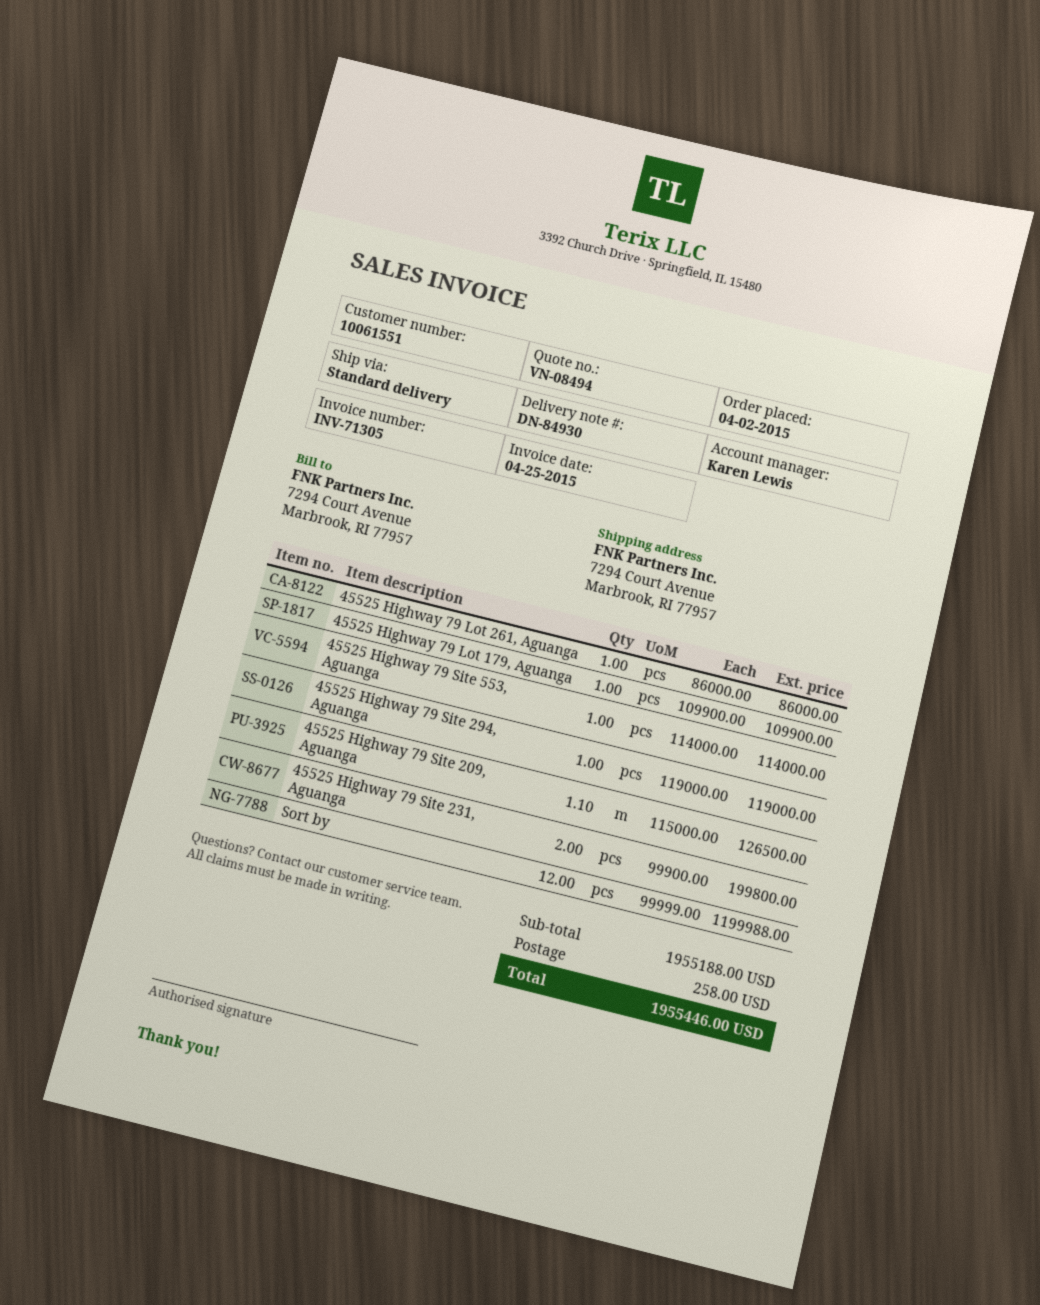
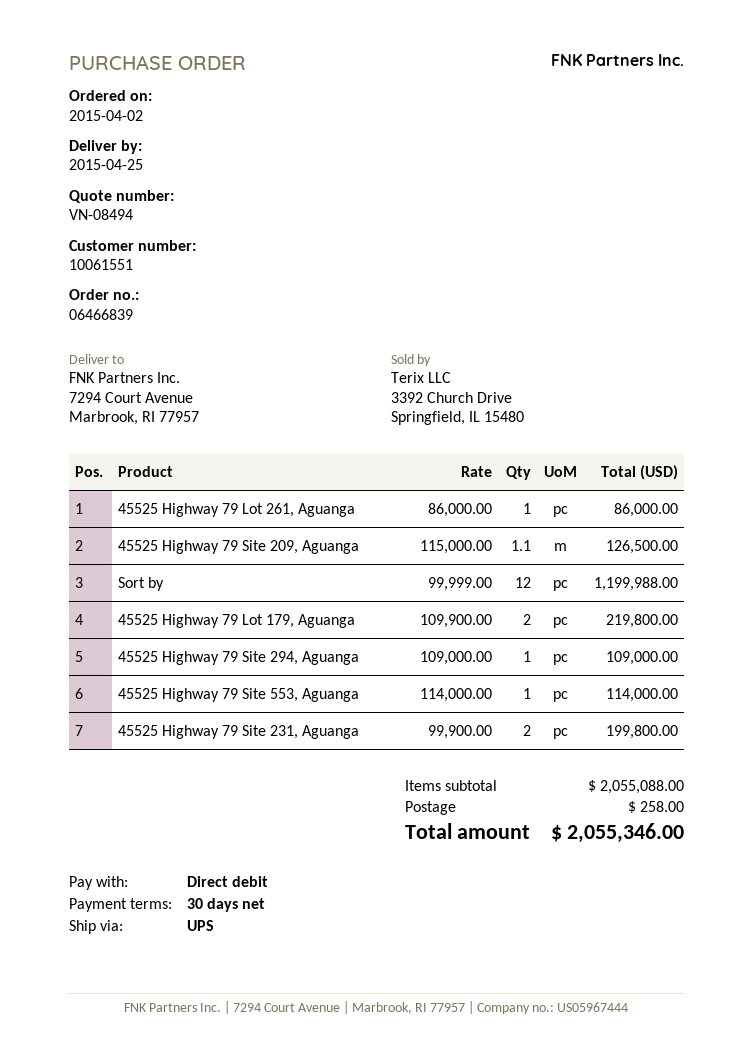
shipping method: standard -> UPS
45525 Highway 79 Lot 179, Aguanga: 1 x 109900.00 = 109900.00 -> 2 x 109900.00 = 219800.00
45525 Highway 79 Site 294, Aguanga: 1 x 119000.00 = 119000.00 -> 1 x 109000.00 = 109000.00
subtotal: 1955188.00 -> 2055088.00
total: 1955446.00 -> 2055346.00

